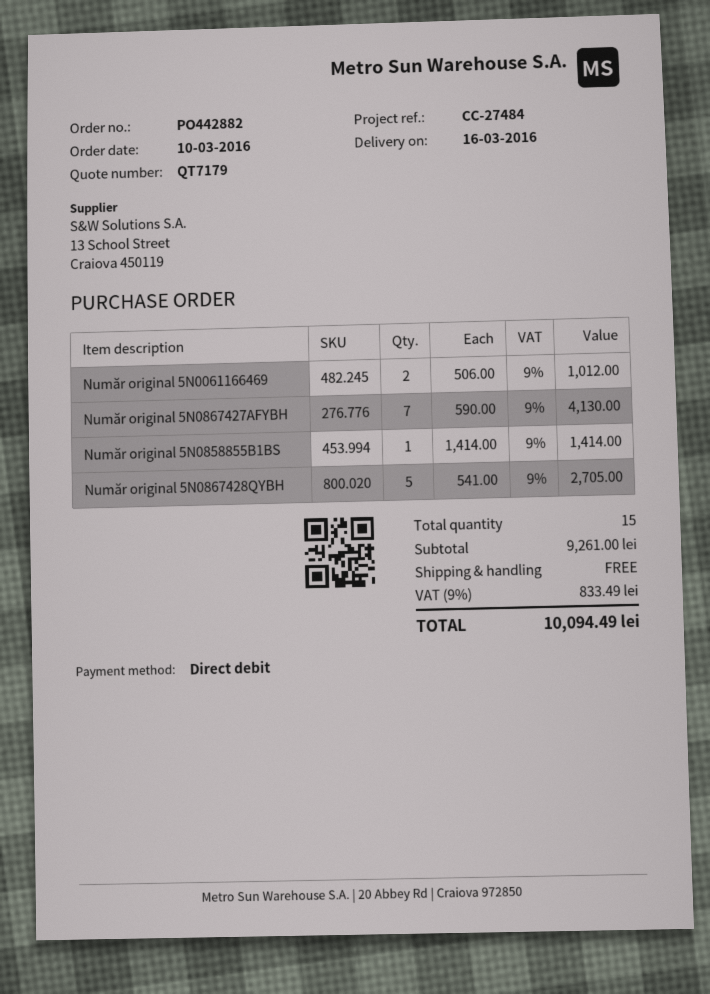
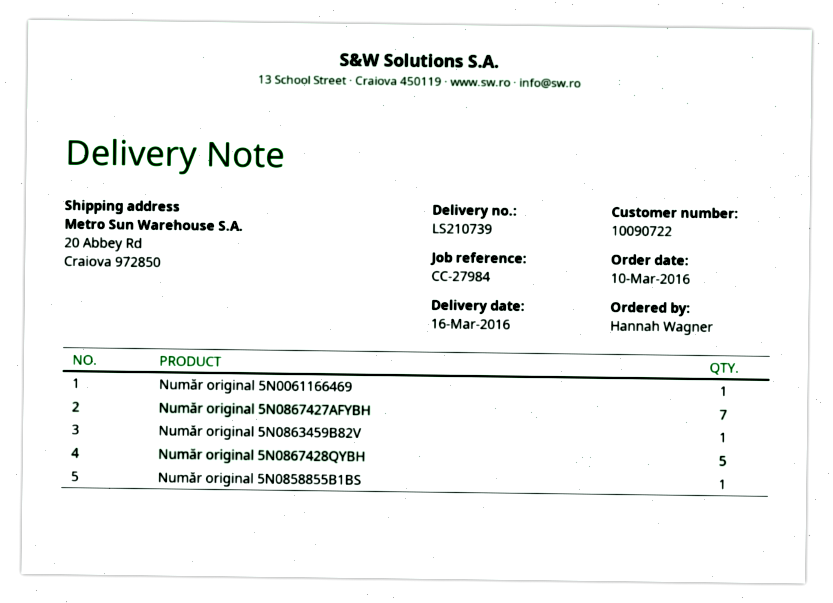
reference: CC-27484 -> CC-27984
Număr original 5N0061166469: 2 -> 1
Număr original 5N0863459B82V: none -> 1

